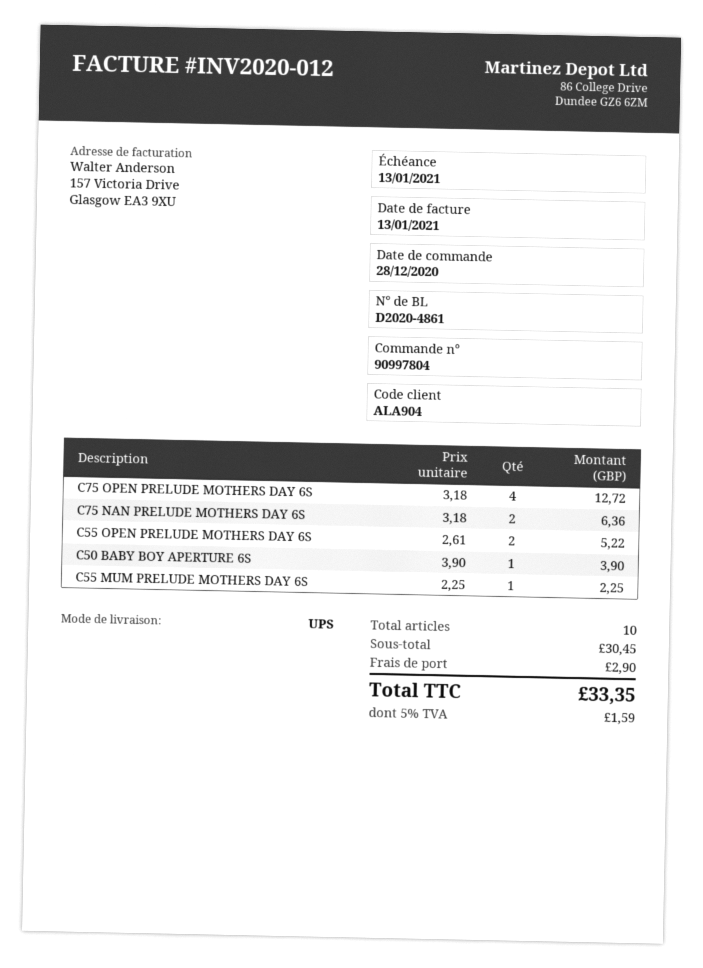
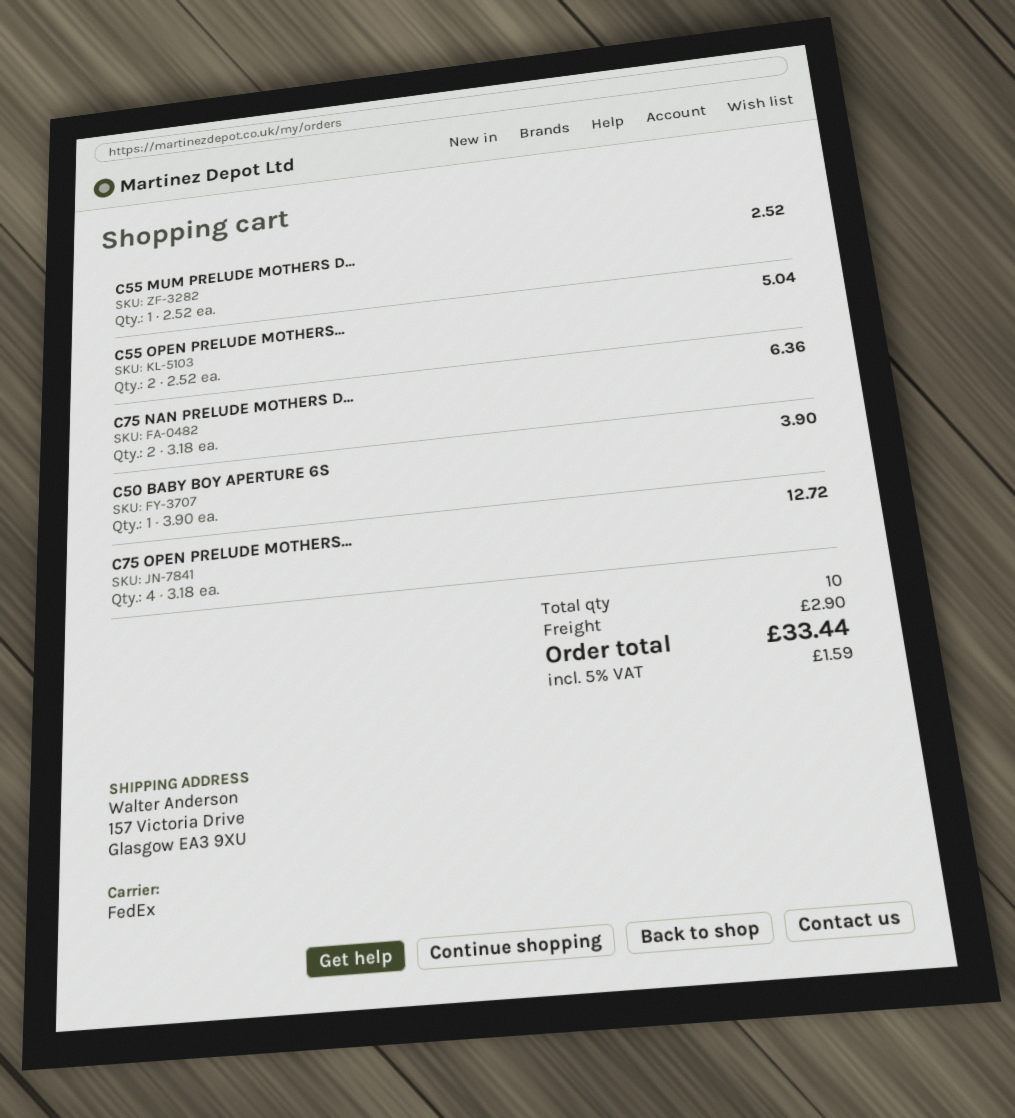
shipping method: UPS -> FedEx
C55 OPEN PRELUDE MOTHERS DAY 6S: 2 x 2.61 = 5.22 -> 2 x 2.52 = 5.04
C55 MUM PRELUDE MOTHERS DAY 6S: 1 x 2.25 = 2.25 -> 1 x 2.52 = 2.52
total: 33.35 -> 33.44

